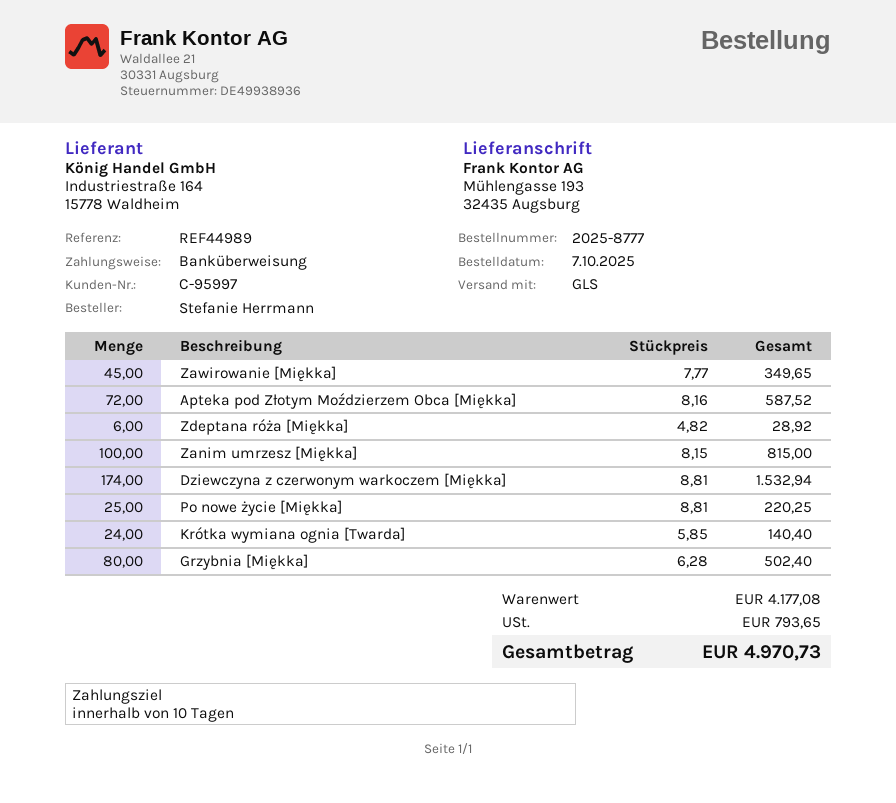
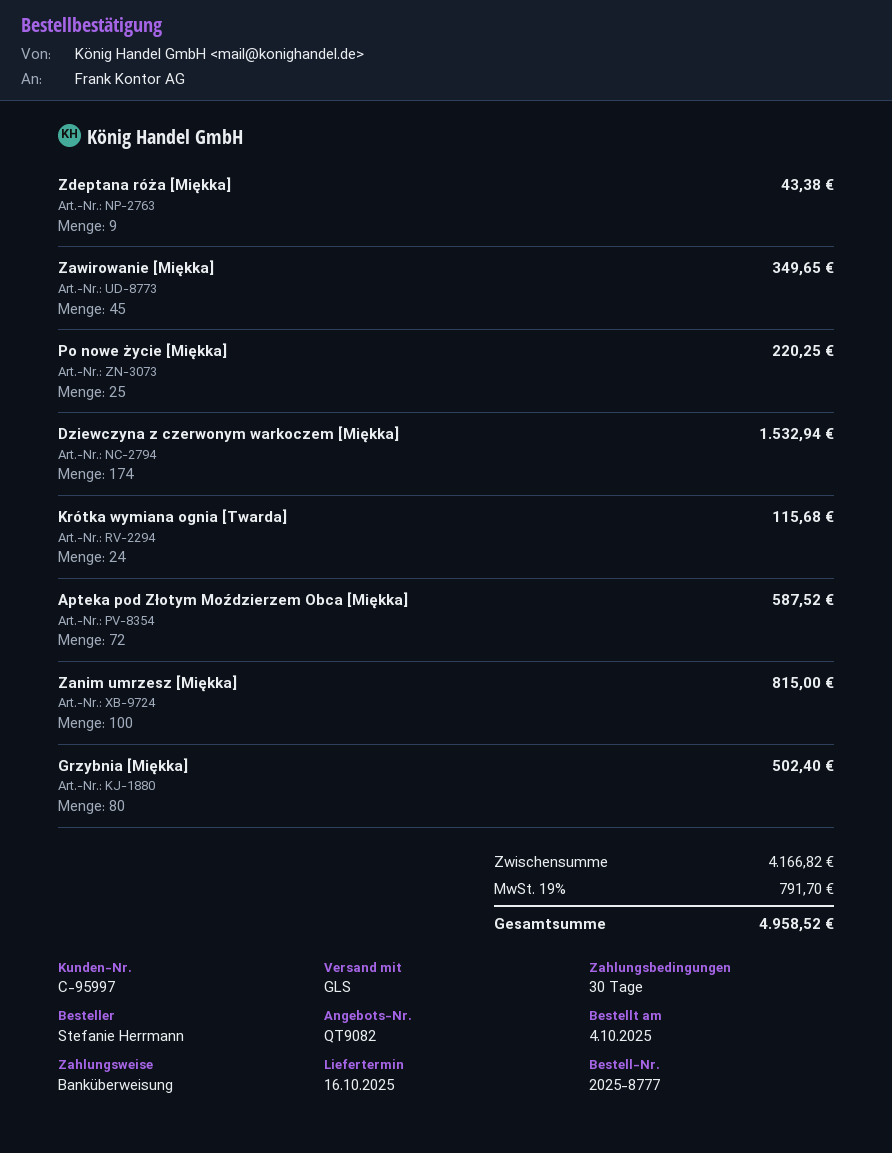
order date: 2025-10-07 -> 2025-10-04
payment terms: 10 days -> 30 days
Zdeptana róża [Miękka]: 6 for 28.92 -> 9 for 43.38
Krótka wymiana ognia [Twarda]: 24 for 140.40 -> 24 for 115.68
subtotal: 4177.08 -> 4166.82
tax: 793.65 -> 791.70
total: 4970.73 -> 4958.52

